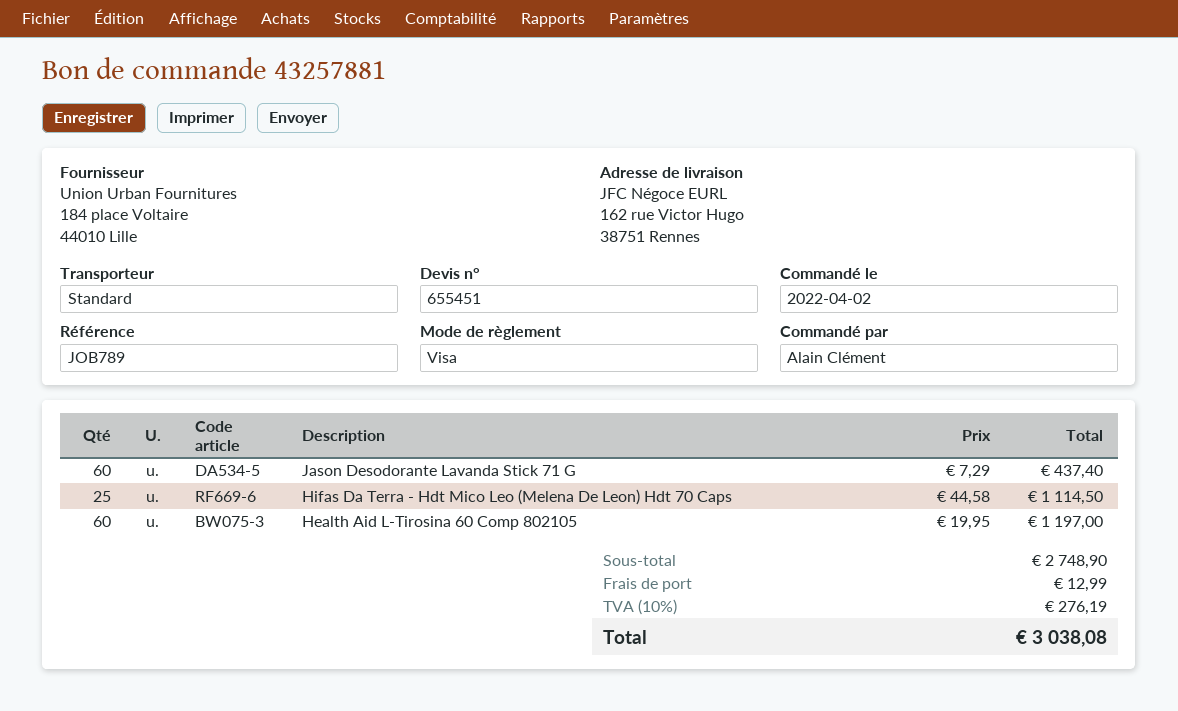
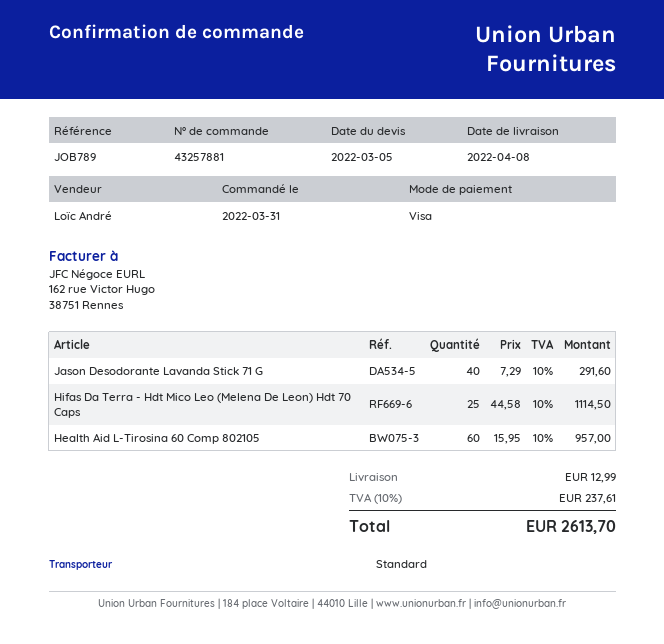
order date: 2022-04-02 -> 2022-03-31
Jason Desodorante Lavanda Stick 71 G: 60 x 7.29 = 437.40 -> 40 x 7.29 = 291.60
Health Aid L-Tirosina 60 Comp 802105: 60 x 19.95 = 1197.00 -> 60 x 15.95 = 957.00
tax: 10% = 276.19 -> 10% = 237.61
total: 3038.08 -> 2613.70

